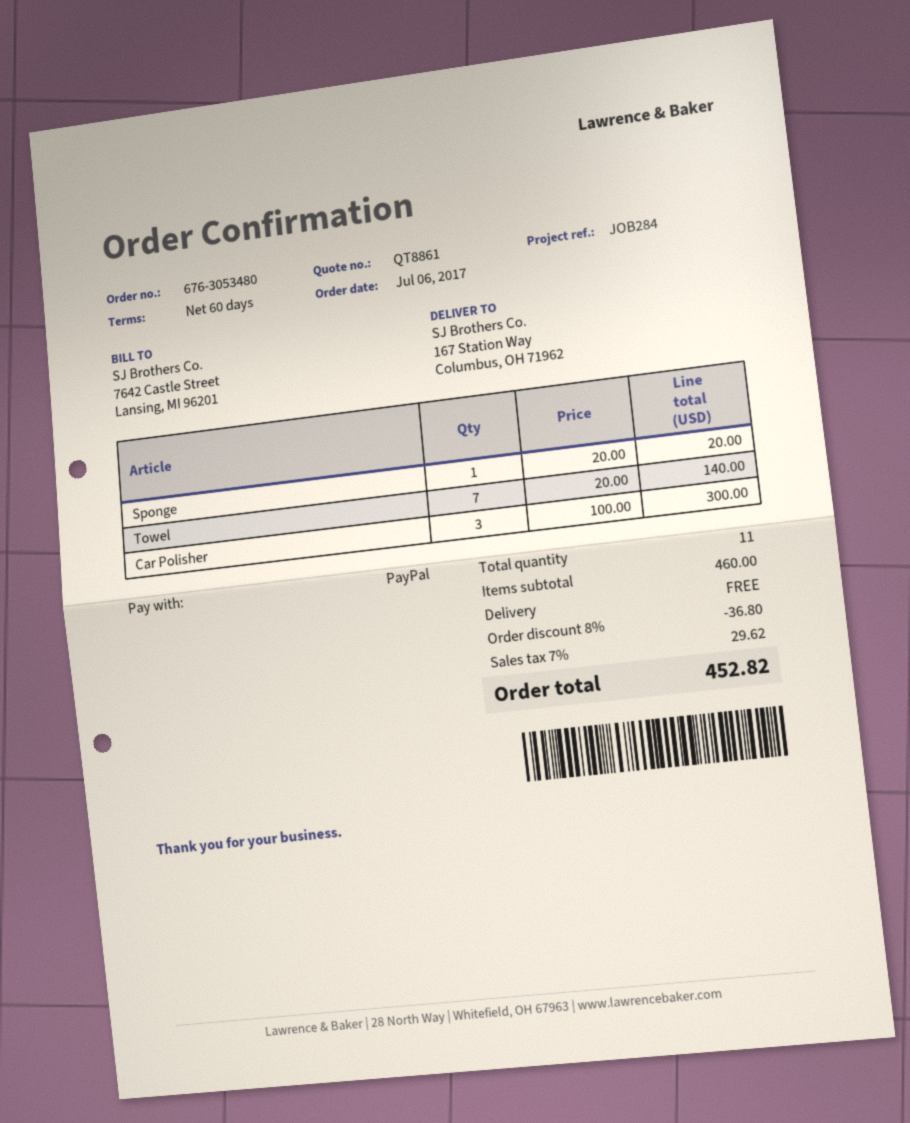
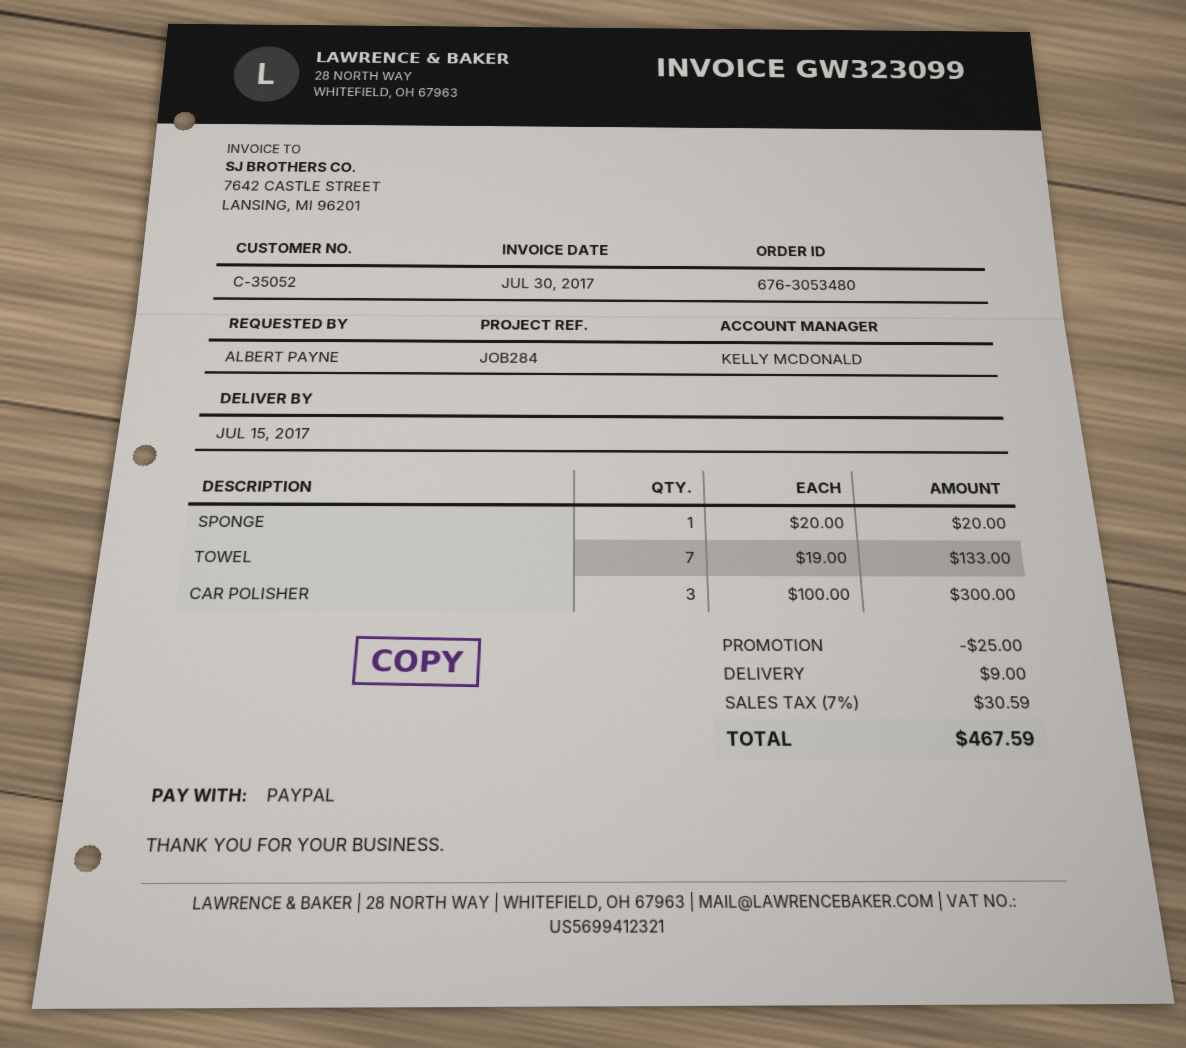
Towel: 7 x 20.00 = 140.00 -> 7 x 19.00 = 133.00
discount: 36.80 -> 25.00
shipping: 0.00 -> 9.00
tax: 7% = 29.62 -> 7% = 30.59
total: 452.82 -> 467.59

